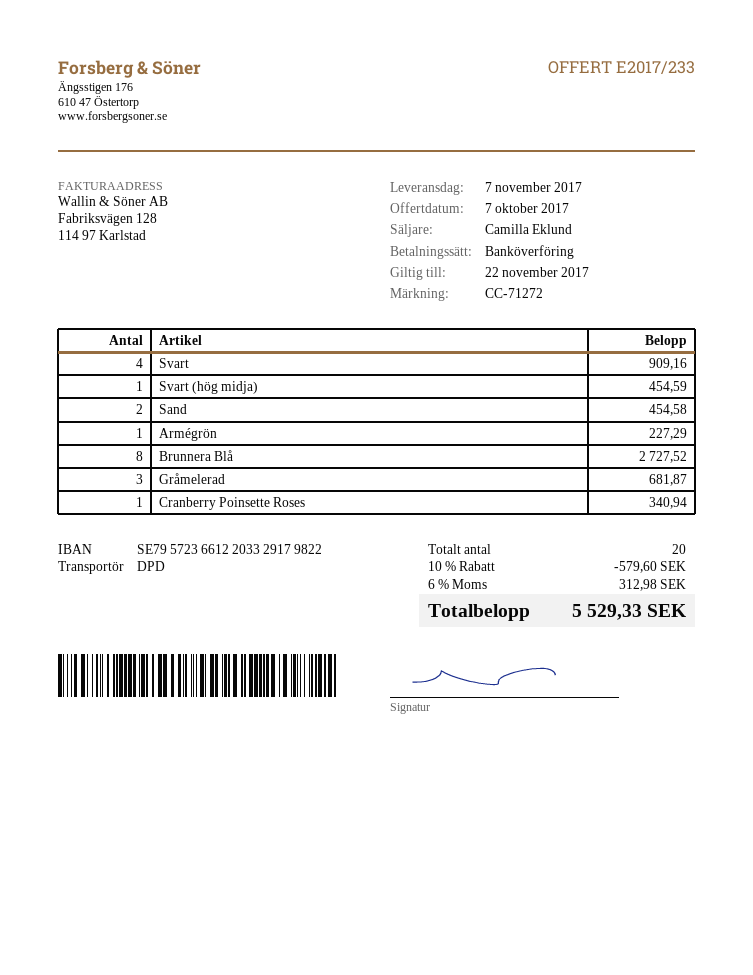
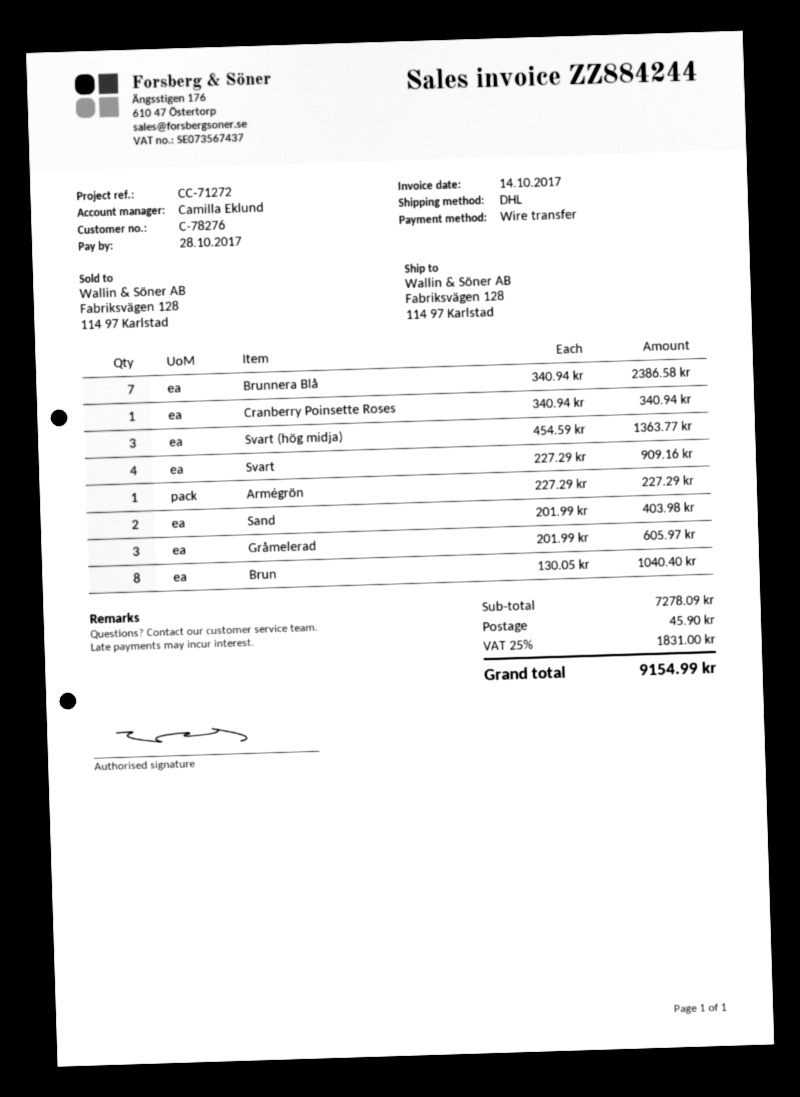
shipping method: DPD -> DHL
Svart (hög midja): 1 for 454.59 -> 3 for 1363.77
Sand: 2 for 454.58 -> 2 for 403.98
Brunnera Blå: 8 for 2727.52 -> 7 for 2386.58
Gråmelerad: 3 for 681.87 -> 3 for 605.97
Brun: none -> 8 for 1040.40
discount: 10% = 579.60 -> none
shipping: none -> 45.90
tax: 6% = 312.98 -> 25% = 1831.00
total: 5529.33 -> 9154.99

